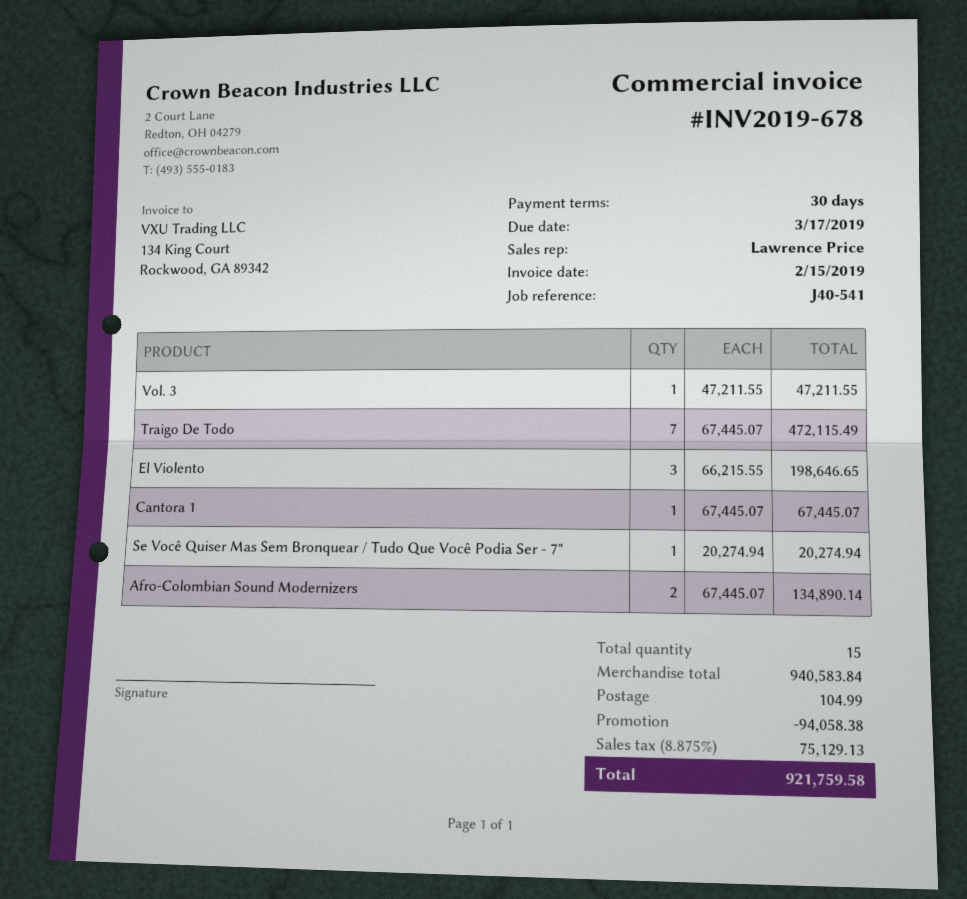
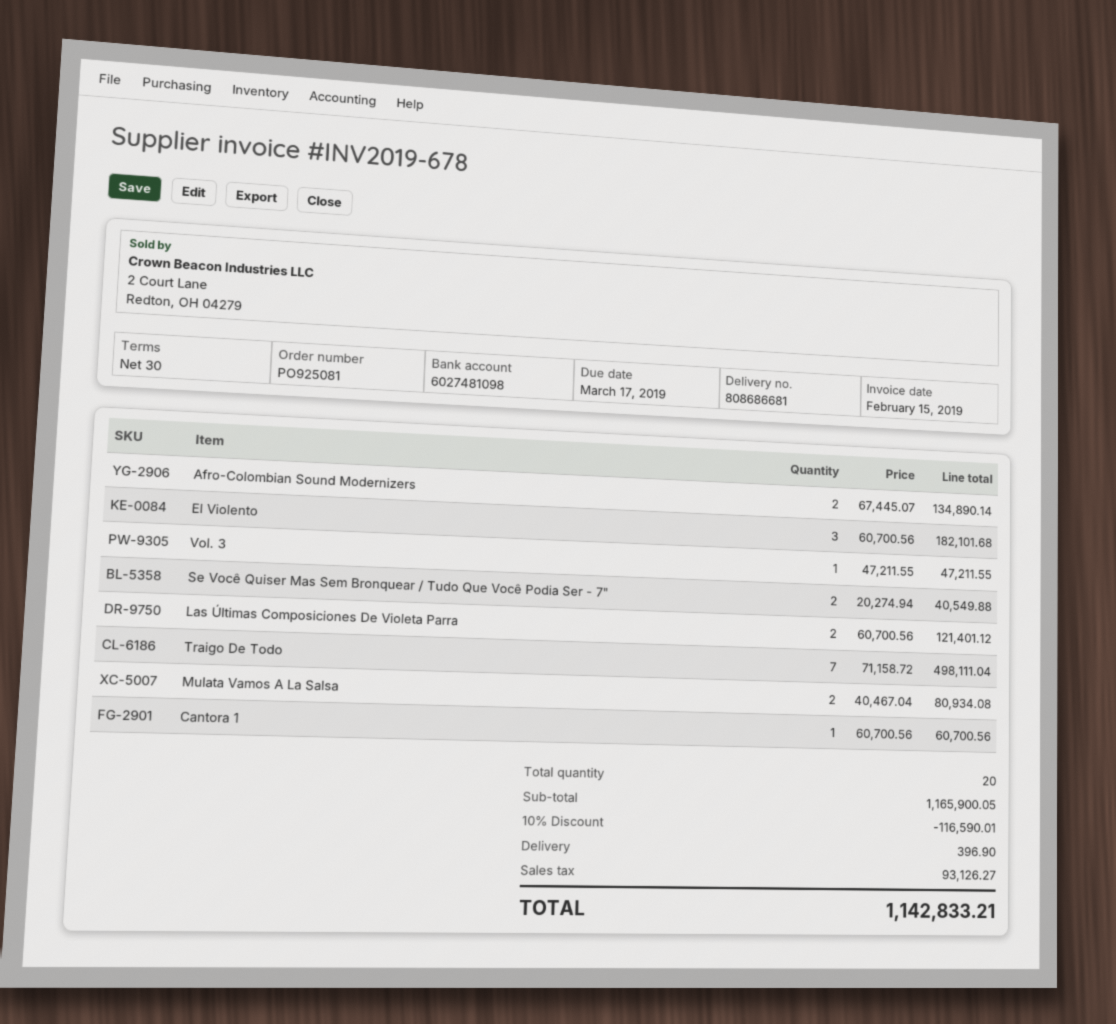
Traigo De Todo: 7 x 67445.07 = 472115.49 -> 7 x 71158.72 = 498111.04
El Violento: 3 x 66215.55 = 198646.65 -> 3 x 60700.56 = 182101.68
Cantora 1: 1 x 67445.07 = 67445.07 -> 1 x 60700.56 = 60700.56
Se Você Quiser Mas Sem Bronquear / Tudo Que Você Podia Ser - 7": 1 x 20274.94 = 20274.94 -> 2 x 20274.94 = 40549.88
Las Últimas Composiciones De Violeta Parra: none -> 2 x 60700.56 = 121401.12
Mulata Vamos A La Salsa: none -> 2 x 40467.04 = 80934.08
total quantity: 15 -> 20
subtotal: 940583.84 -> 1165900.05
discount: 94058.38 -> 116590.01
shipping: 104.99 -> 396.90
tax: 75129.13 -> 93126.27
total: 921759.58 -> 1142833.21

